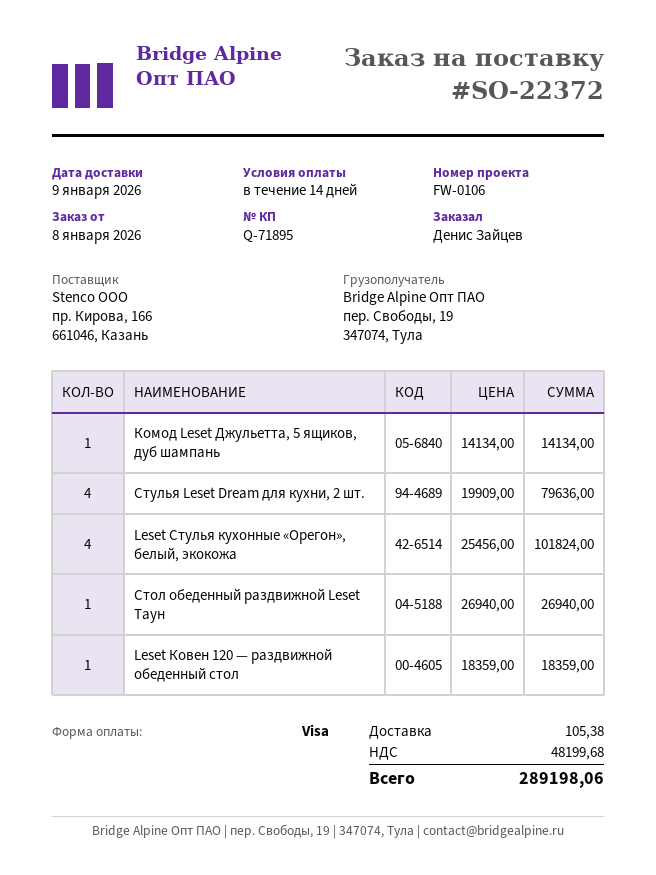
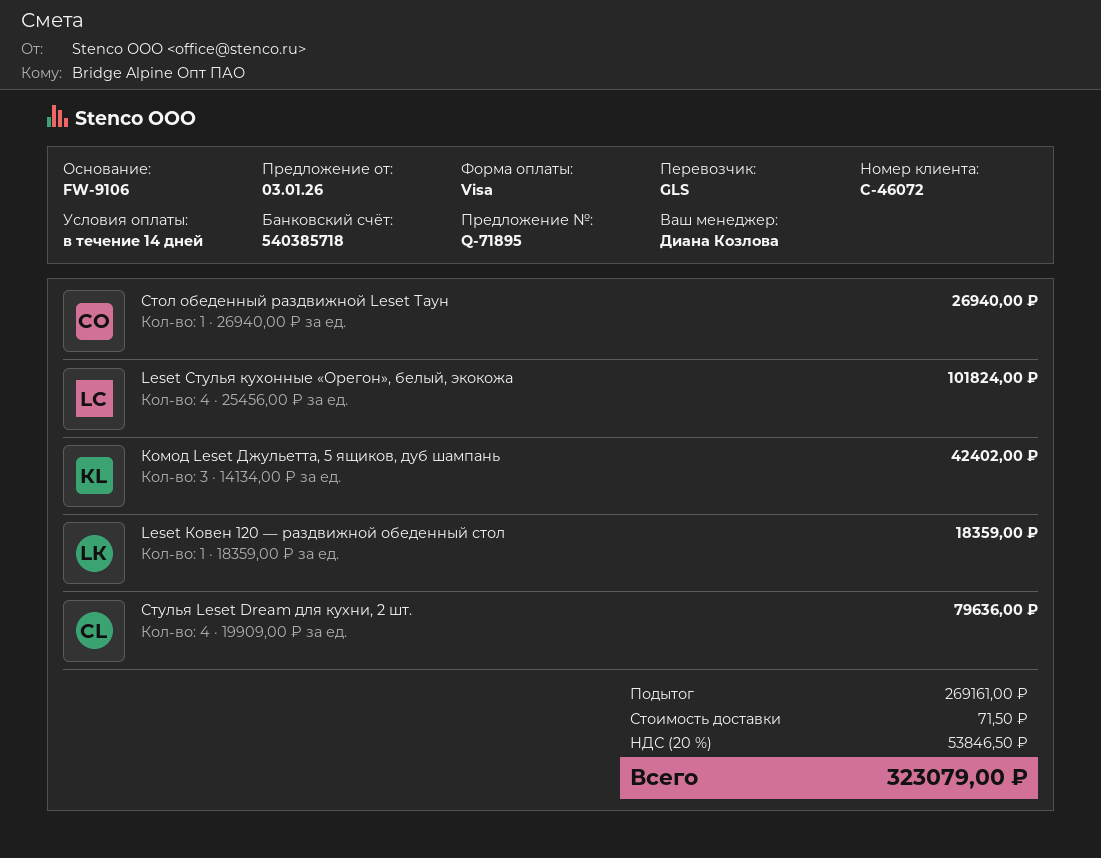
reference: FW-0106 -> FW-9106
Комод Leset Джульетта, 5 ящиков, дуб шампань: 1 x 14134.00 = 14134.00 -> 3 x 14134.00 = 42402.00
shipping: 105.38 -> 71.50
tax: 48199.68 -> 53846.50
total: 289198.06 -> 323079.00

